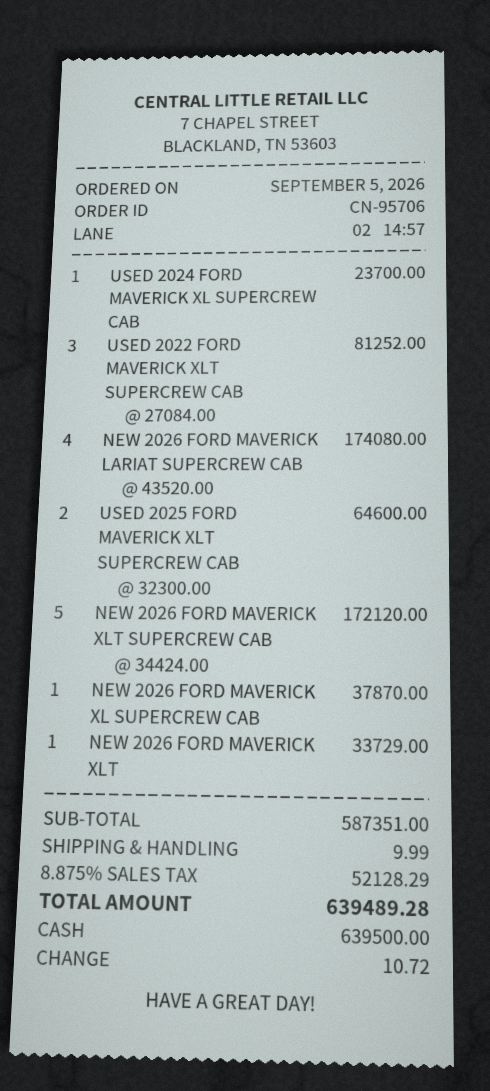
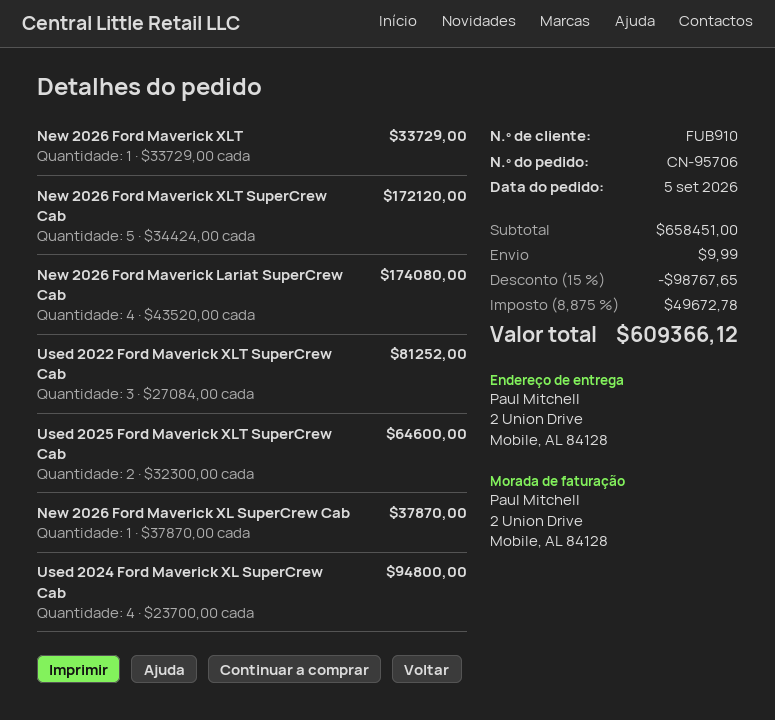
USED 2024 FORD MAVERICK XL SUPERCREW CAB: 1 x 23700.00 = 23700.00 -> 4 x 23700.00 = 94800.00
subtotal: 587351.00 -> 658451.00
discount: none -> 15% = 98767.65
tax: 8.875% = 52128.29 -> 8.875% = 49672.78
total: 639489.28 -> 609366.12

